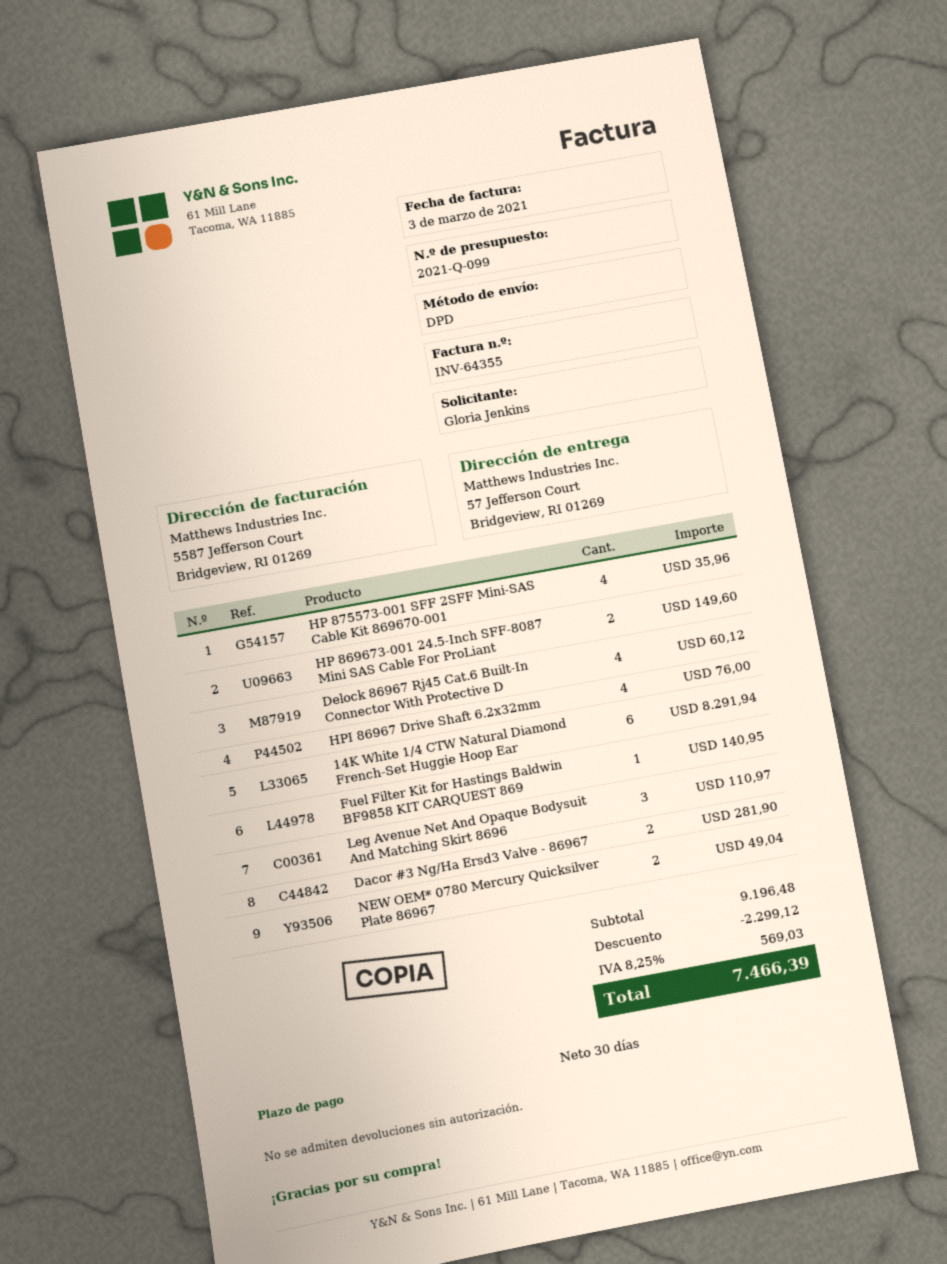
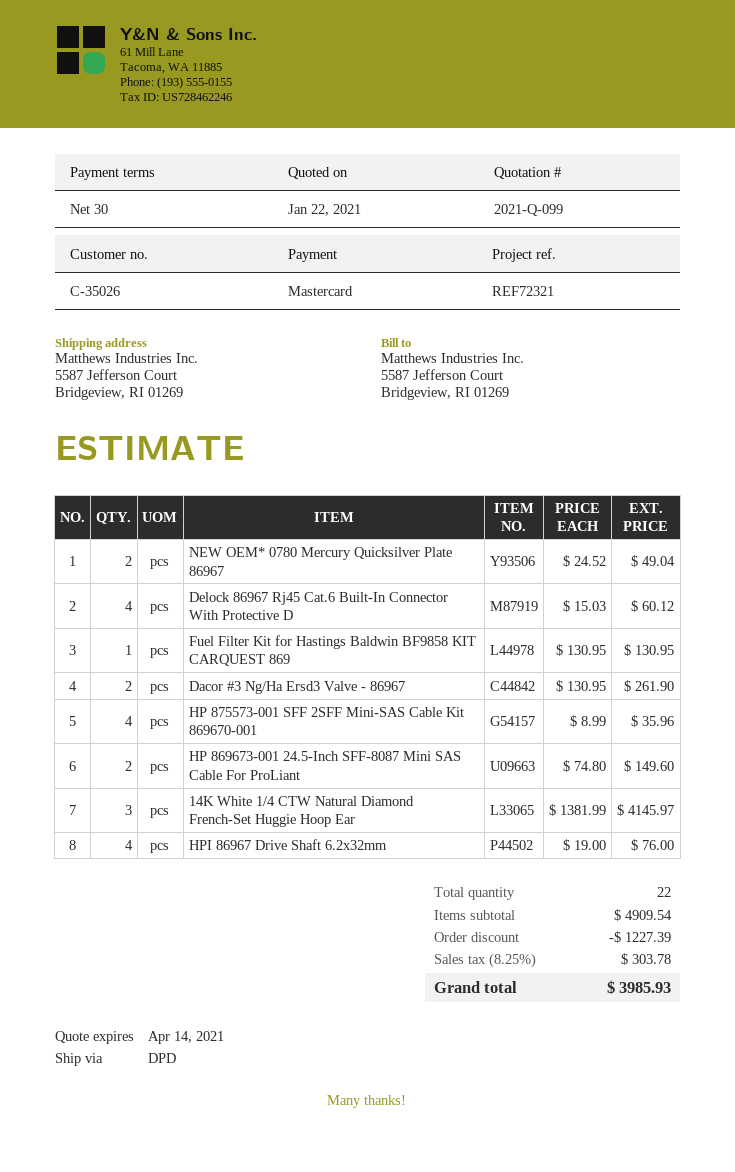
ship to: 57 Jefferson Court, Bridgeview, RI 01269 -> 5587 Jefferson Court, Bridgeview, RI 01269
14K White 1/4 CTW Natural Diamond French-Set Huggie Hoop Ear: 6 for 8291.94 -> 3 for 4145.97
Fuel Filter Kit for Hastings Baldwin BF9858 KIT CARQUEST 869: 1 for 140.95 -> 1 for 130.95
Leg Avenue Net And Opaque Bodysuit And Matching Skirt 8696: 3 for 110.97 -> none
Dacor #3 Ng/Ha Ersd3 Valve - 86967: 2 for 281.90 -> 2 for 261.90
subtotal: 9196.48 -> 4909.54
discount: 2299.12 -> 1227.39
tax: 8.25% = 569.03 -> 8.25% = 303.78
total: 7466.39 -> 3985.93

